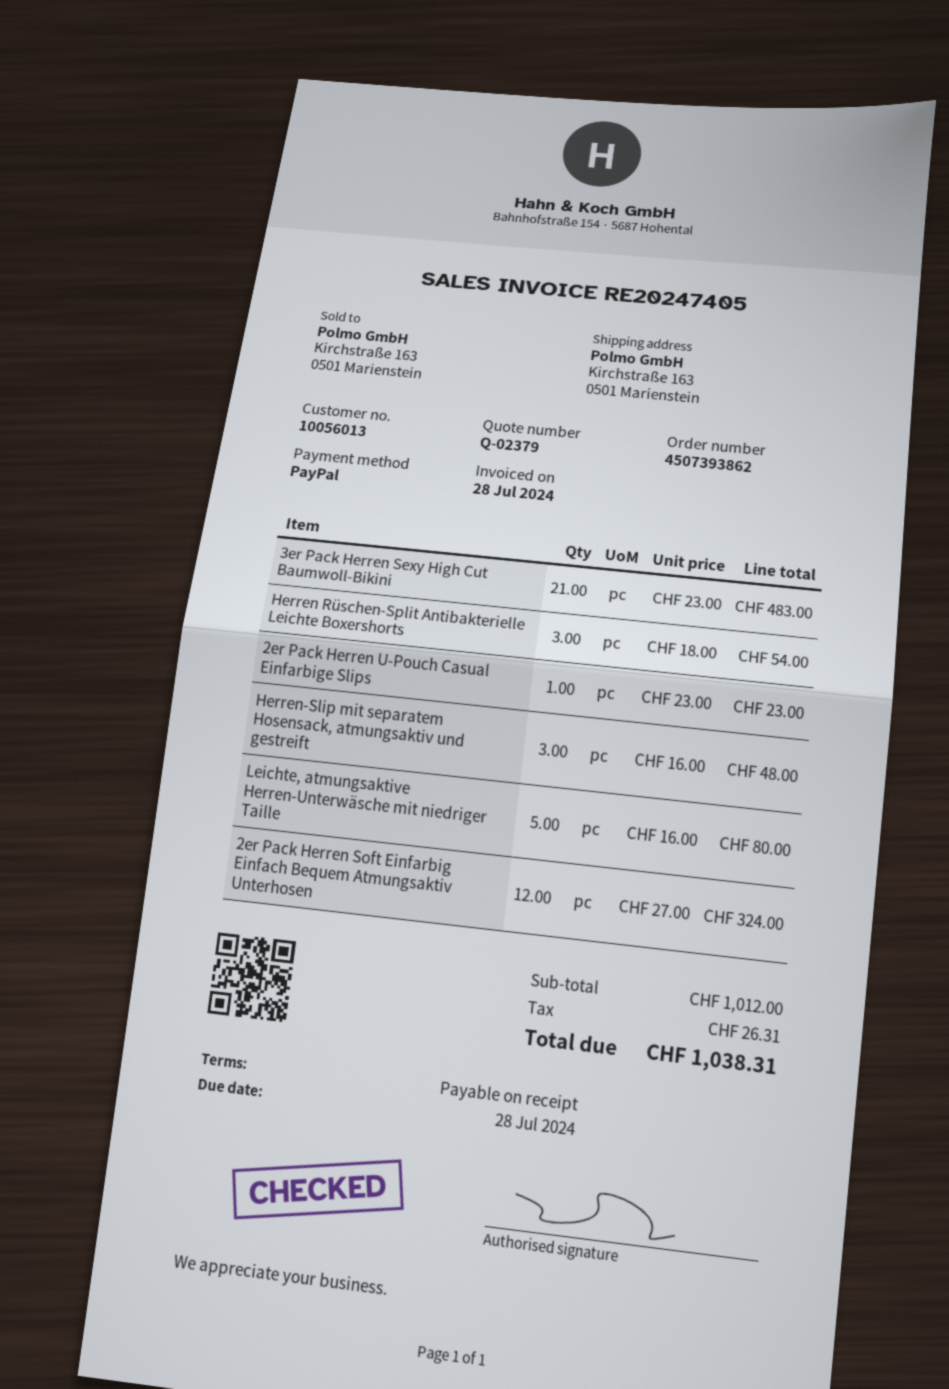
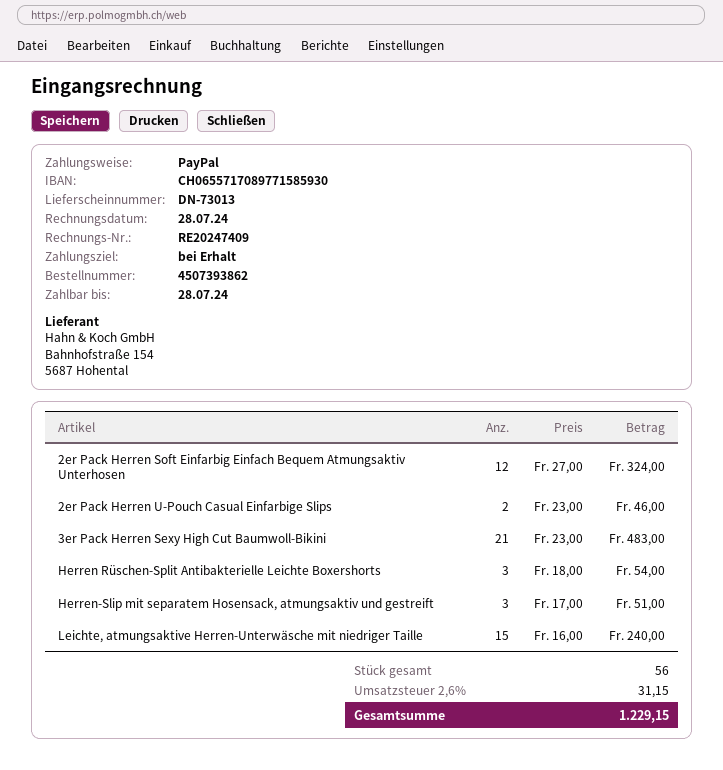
invoice number: RE20247405 -> RE20247409
2er Pack Herren U-Pouch Casual Einfarbige Slips: 1 x 23.00 = 23.00 -> 2 x 23.00 = 46.00
Herren-Slip mit separatem Hosensack, atmungsaktiv und gestreift: 3 x 16.00 = 48.00 -> 3 x 17.00 = 51.00
Leichte, atmungsaktive Herren-Unterwäsche mit niedriger Taille: 5 x 16.00 = 80.00 -> 15 x 16.00 = 240.00
tax: 26.31 -> 31.15
total: 1038.31 -> 1229.15

